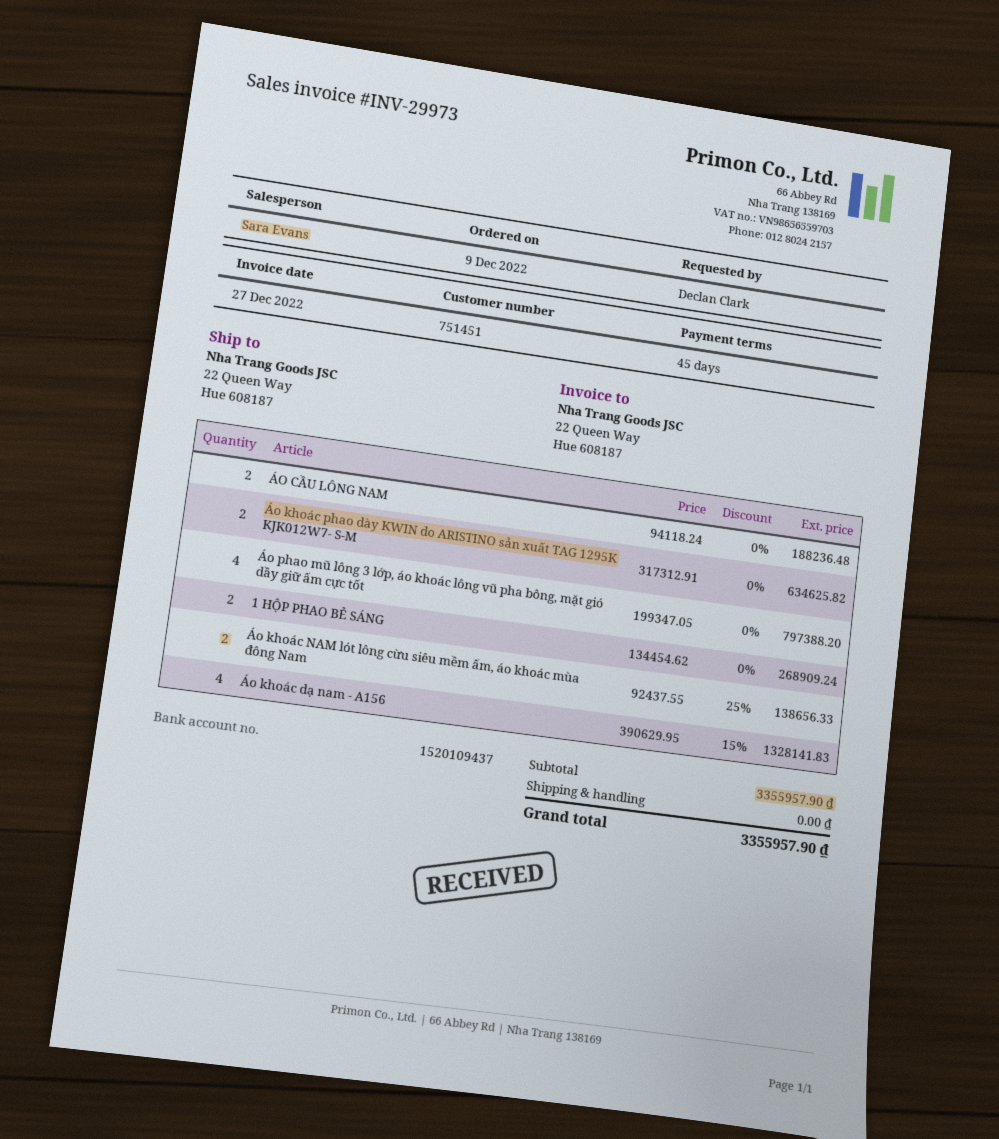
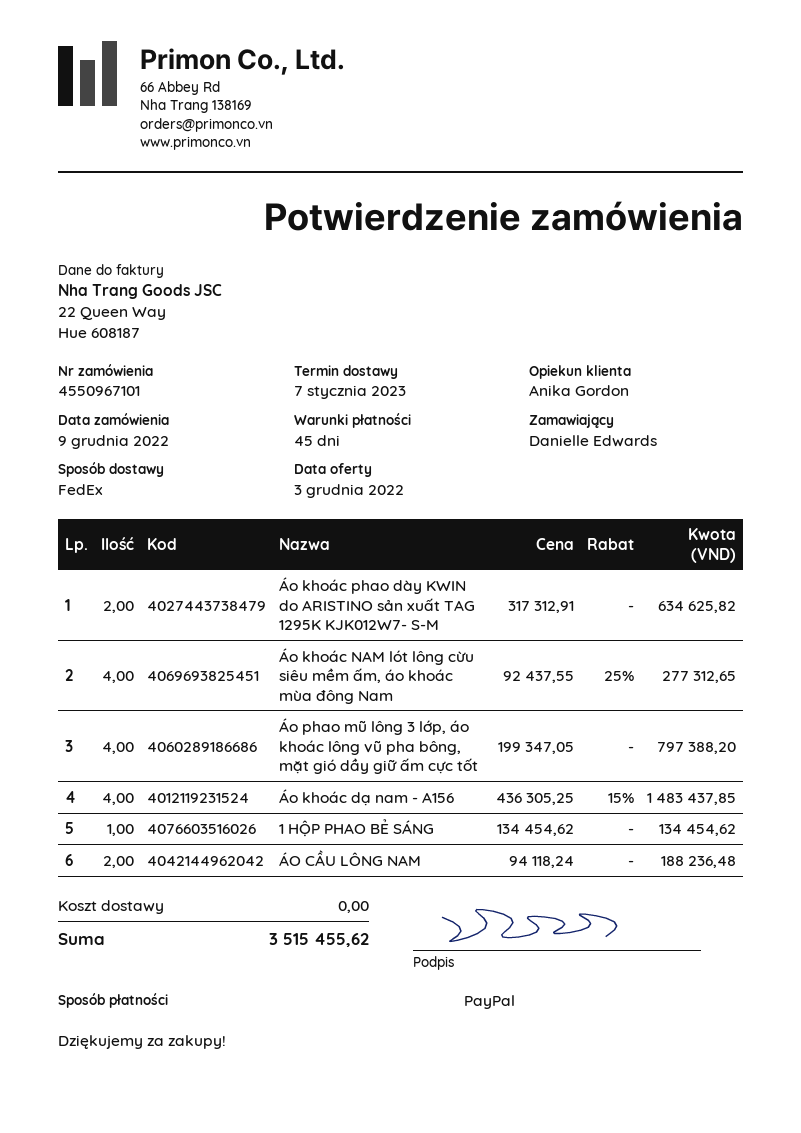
ordered by: Declan Clark -> Danielle Edwards
sales rep: Sara Evans -> Anika Gordon
1 HỘP PHAO BẺ SÁNG: 2 x 134454.62 = 268909.24 -> 1 x 134454.62 = 134454.62
Áo khoác NAM lót lông cừu siêu mềm ấm, áo khoác mùa đông Nam: 2 x 92437.55 - 25% = 138656.33 -> 4 x 92437.55 - 25% = 277312.65
Áo khoác dạ nam - A156: 4 x 390629.95 - 15% = 1328141.83 -> 4 x 436305.25 - 15% = 1483437.85
total: 3355957.90 -> 3515455.62

